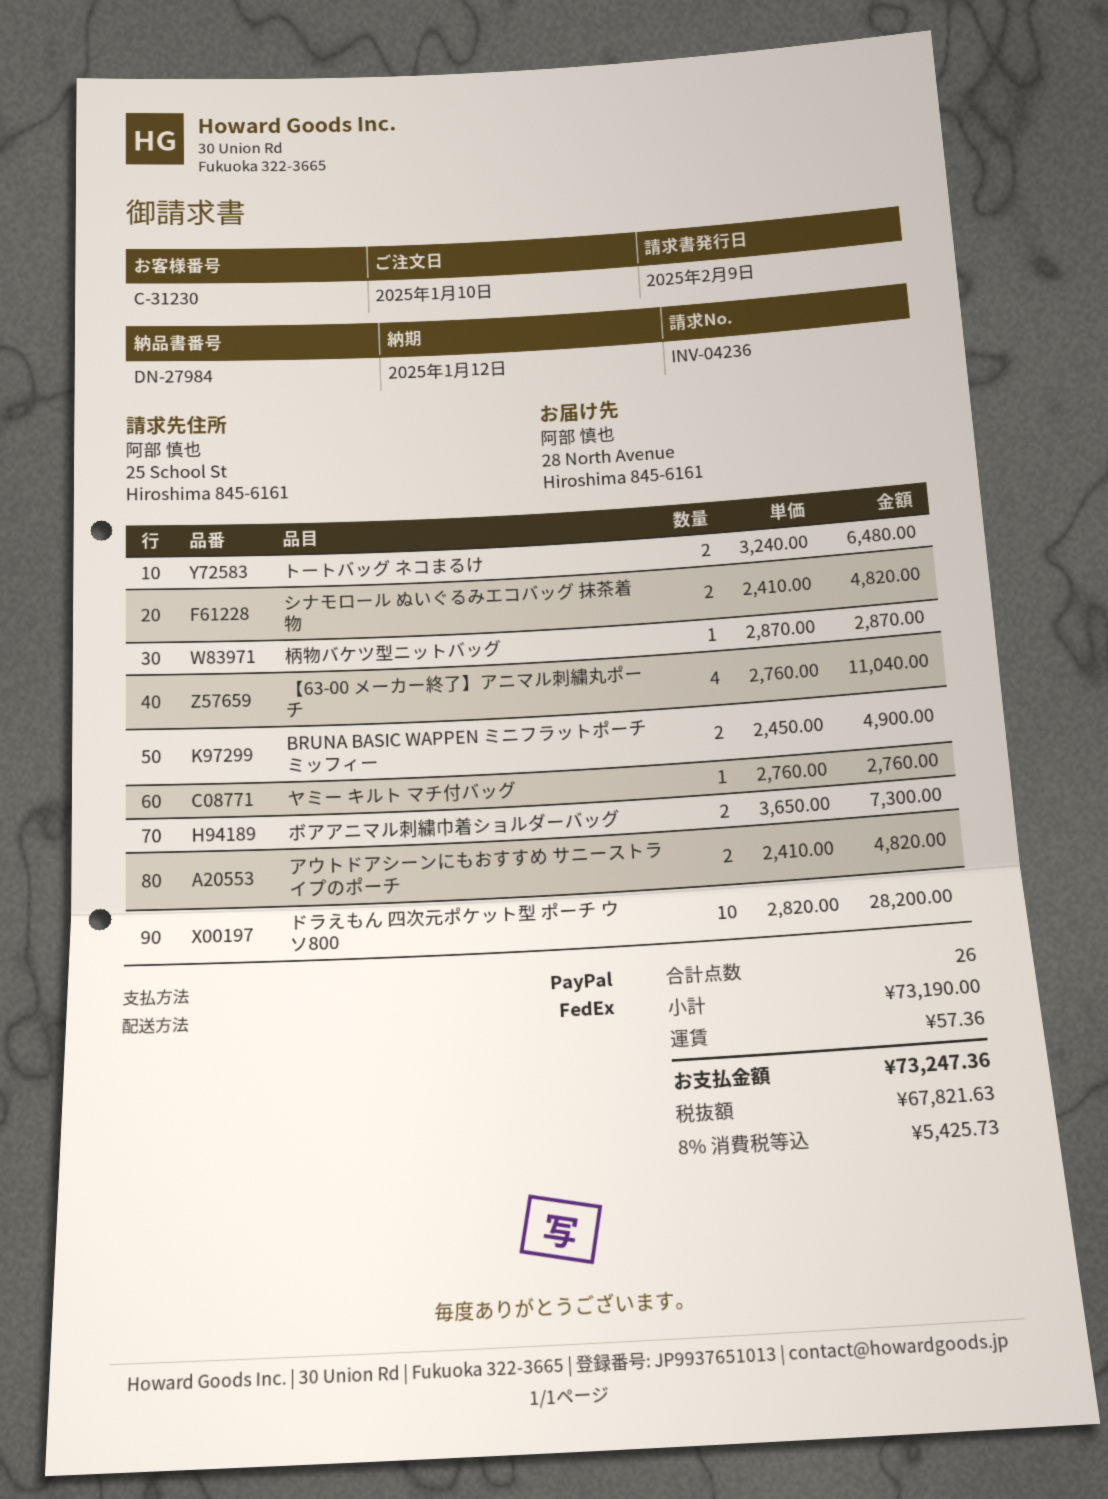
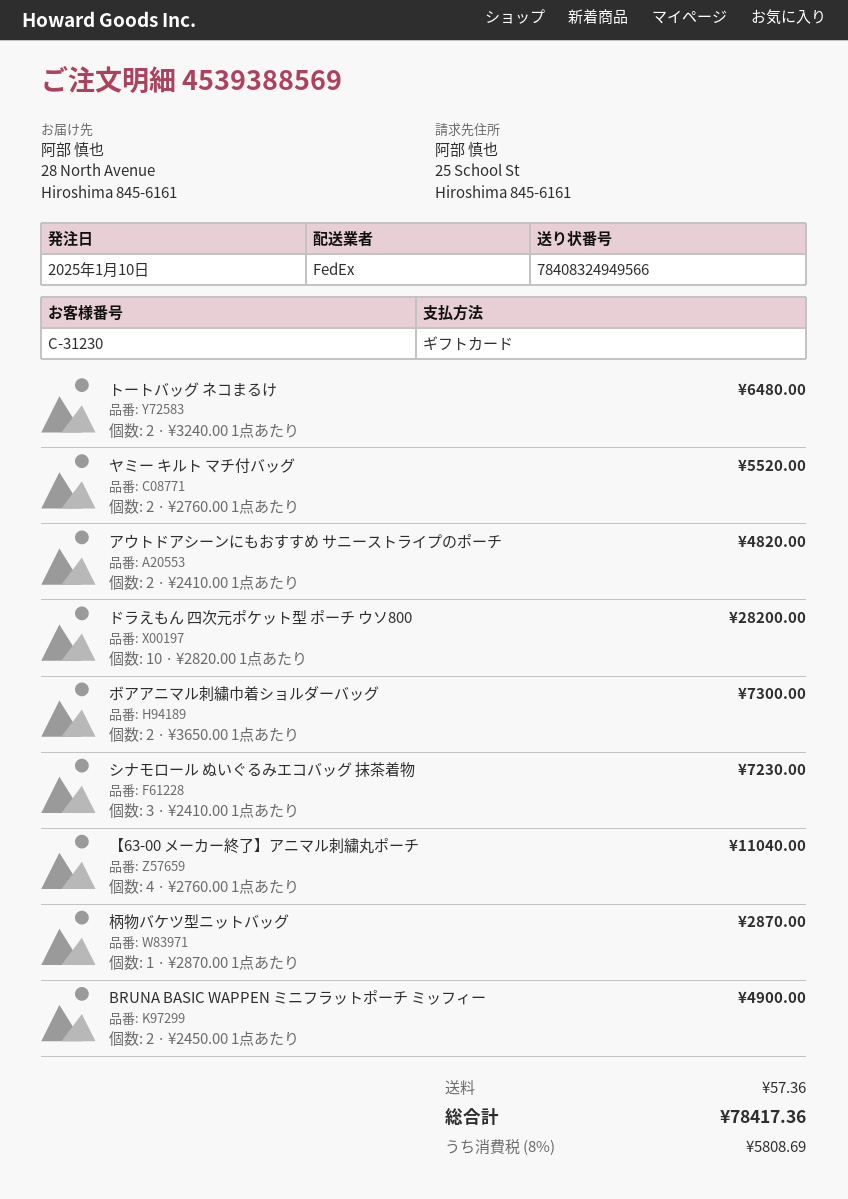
payment method: PayPal -> gift card
シナモロール ぬいぐるみエコバッグ 抹茶着物: 2 x 2410.00 = 4820.00 -> 3 x 2410.00 = 7230.00
ヤミー キルト マチ付バッグ: 1 x 2760.00 = 2760.00 -> 2 x 2760.00 = 5520.00
tax: 8% = 5425.73 -> 8% = 5808.69
total: 73247.36 -> 78417.36

